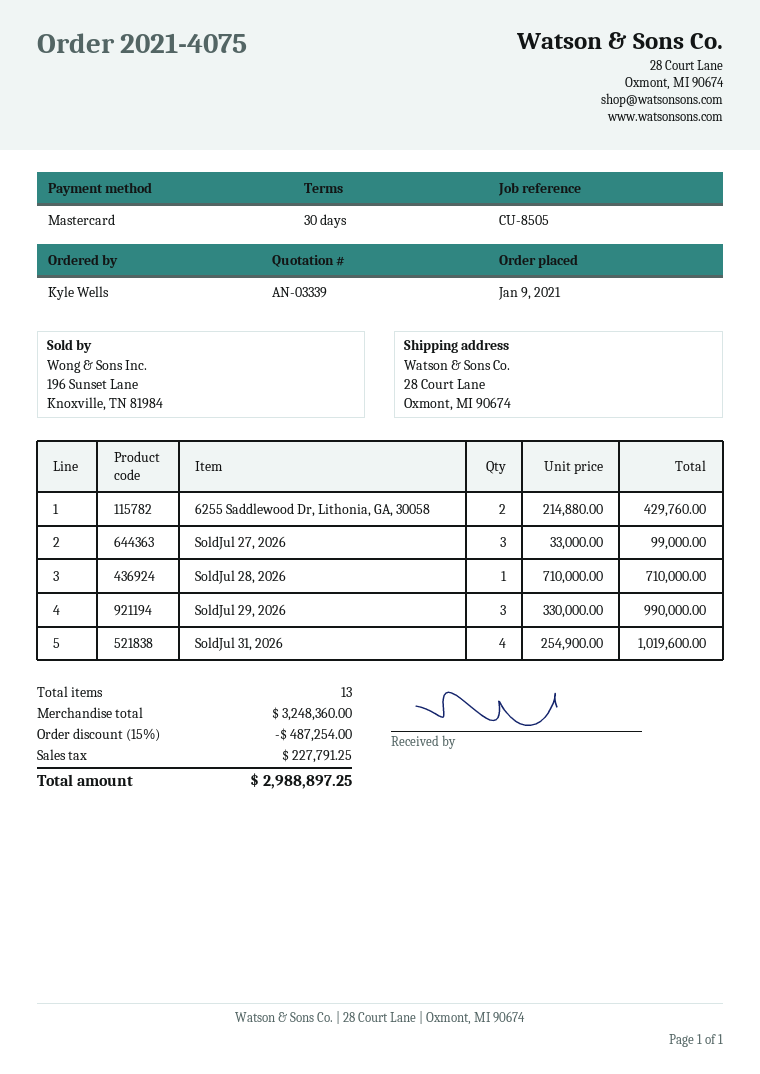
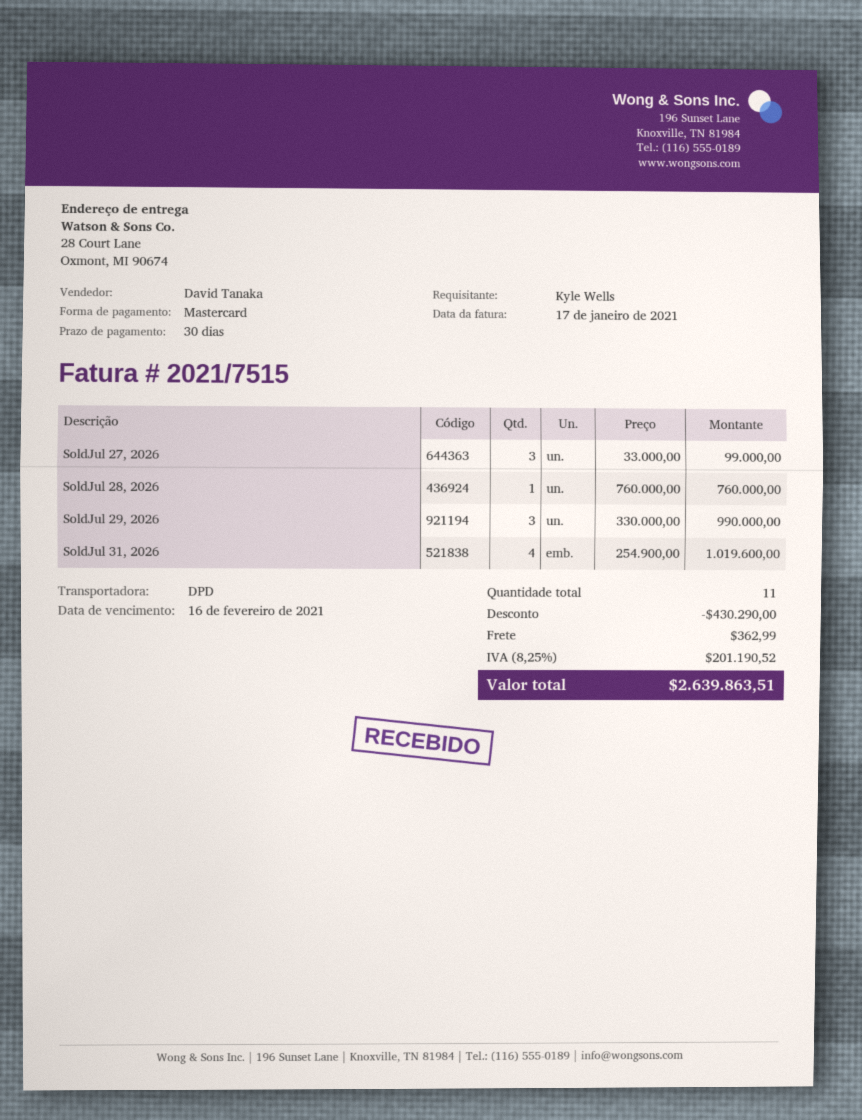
6255 Saddlewood Dr, Lithonia, GA, 30058: 2 x 214880.00 = 429760.00 -> none
SoldJul 28, 2026: 1 x 710000.00 = 710000.00 -> 1 x 760000.00 = 760000.00
total quantity: 13 -> 11
discount: 487254.00 -> 430290.00
shipping: none -> 362.99
tax: 227791.25 -> 201190.52
total: 2988897.25 -> 2639863.51

